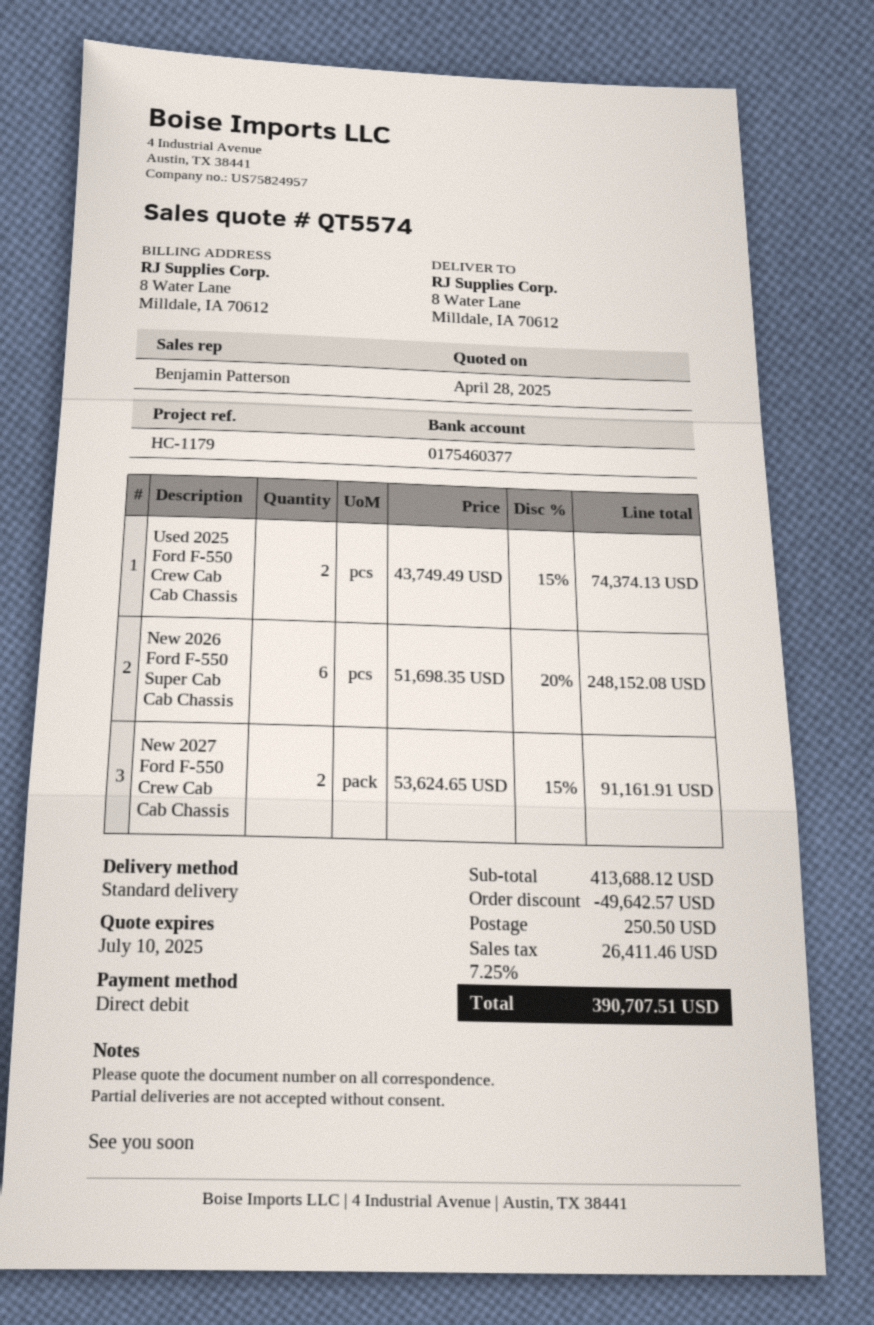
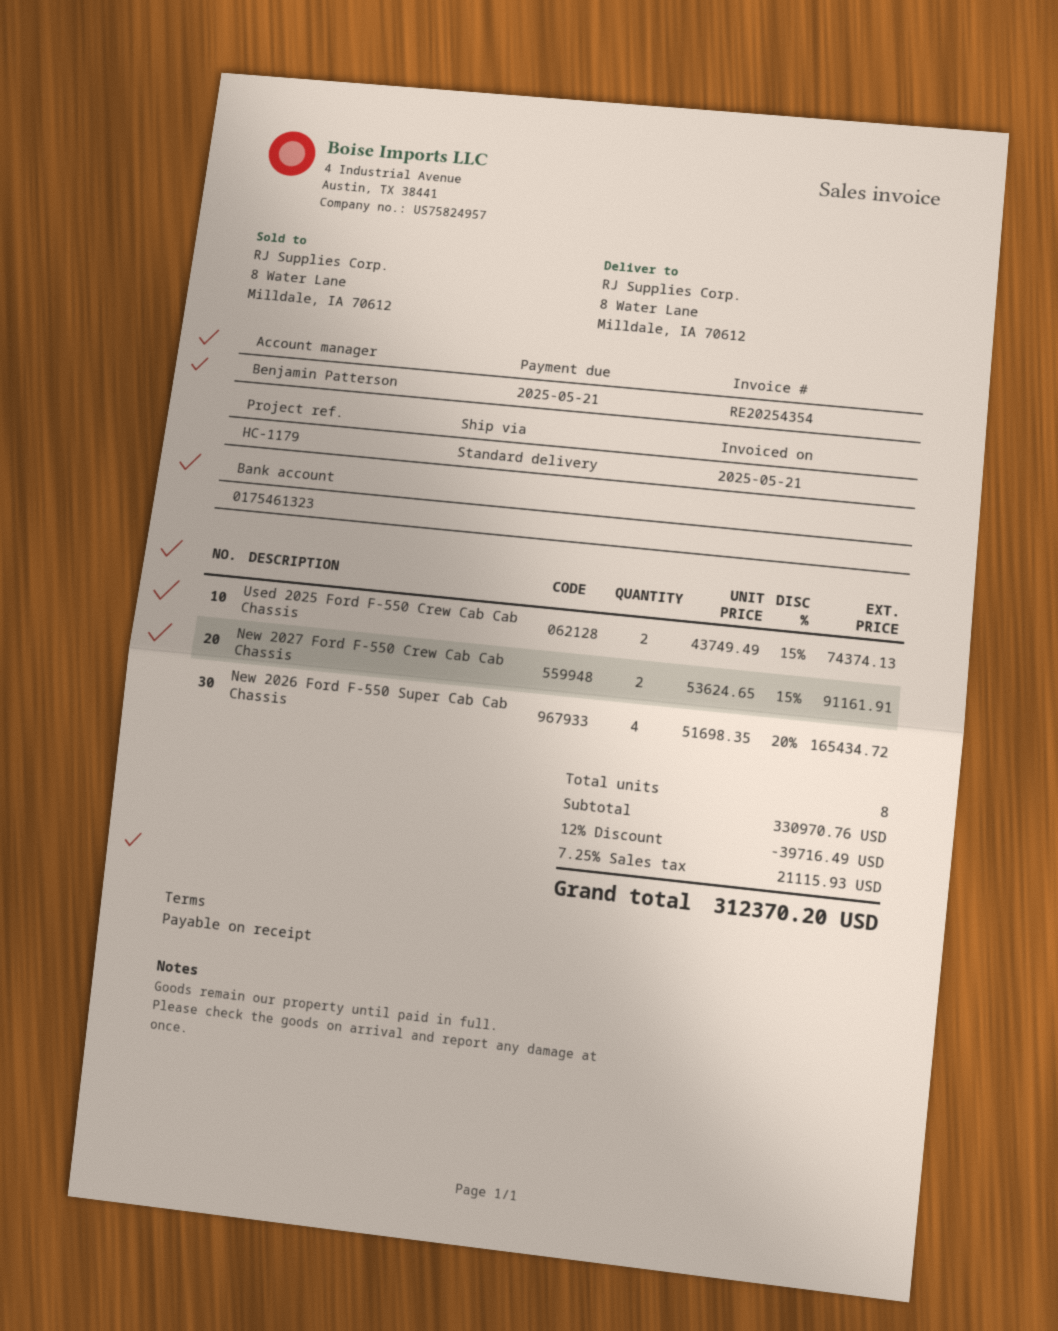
bank account: 0175460377 -> 0175461323
New 2026 Ford F-550 Super Cab Cab Chassis: 6 x 51698.35 - 20% = 248152.08 -> 4 x 51698.35 - 20% = 165434.72
subtotal: 413688.12 -> 330970.76
discount: 49642.57 -> 39716.49
shipping: 250.50 -> none
tax: 7.25% = 26411.46 -> 7.25% = 21115.93
total: 390707.51 -> 312370.20

